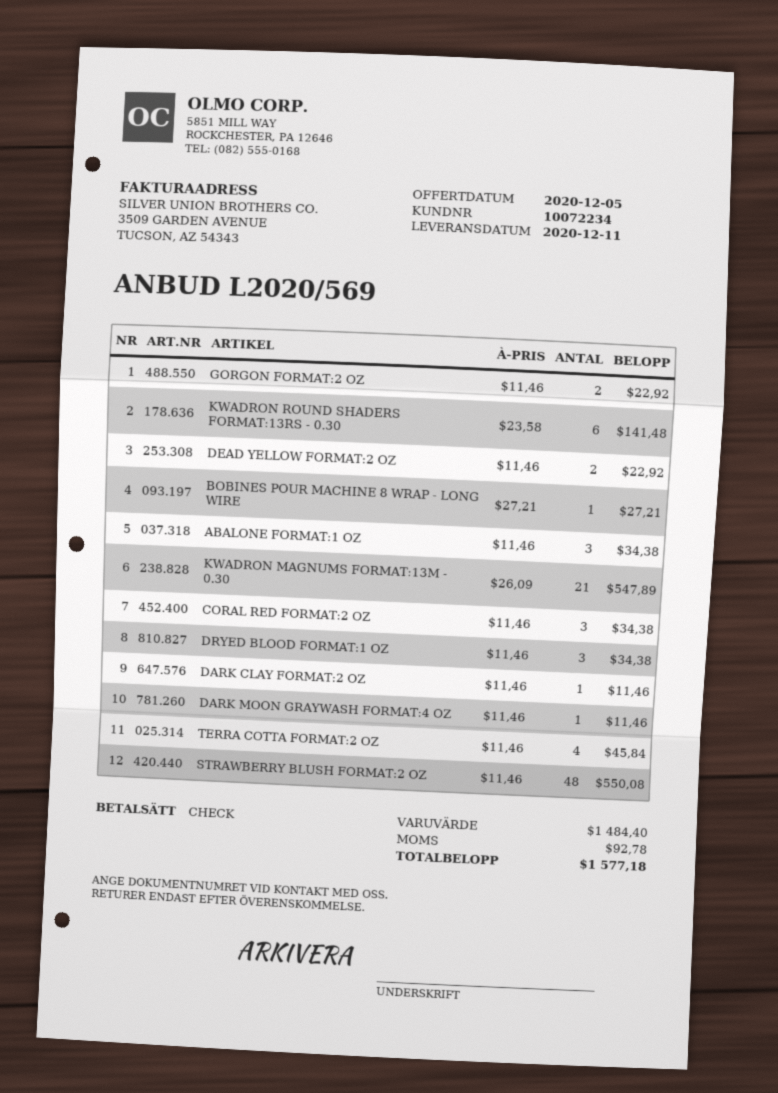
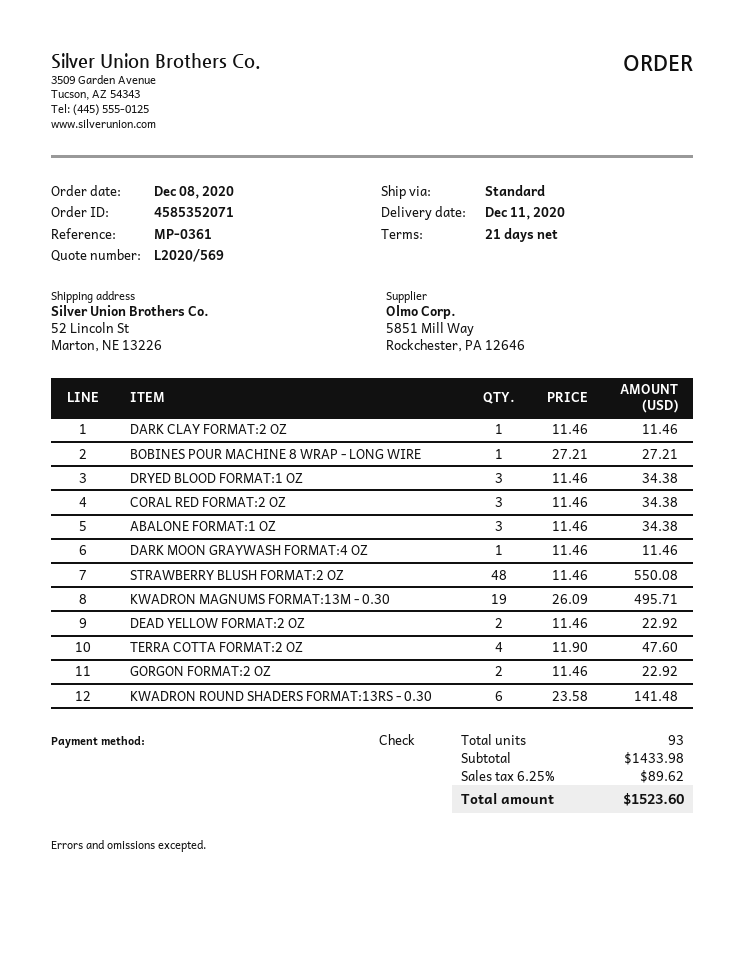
KWADRON MAGNUMS FORMAT:13M - 0.30: 21 x 26.09 = 547.89 -> 19 x 26.09 = 495.71
TERRA COTTA FORMAT:2 OZ: 4 x 11.46 = 45.84 -> 4 x 11.90 = 47.60
subtotal: 1484.40 -> 1433.98
tax: 92.78 -> 89.62
total: 1577.18 -> 1523.60

